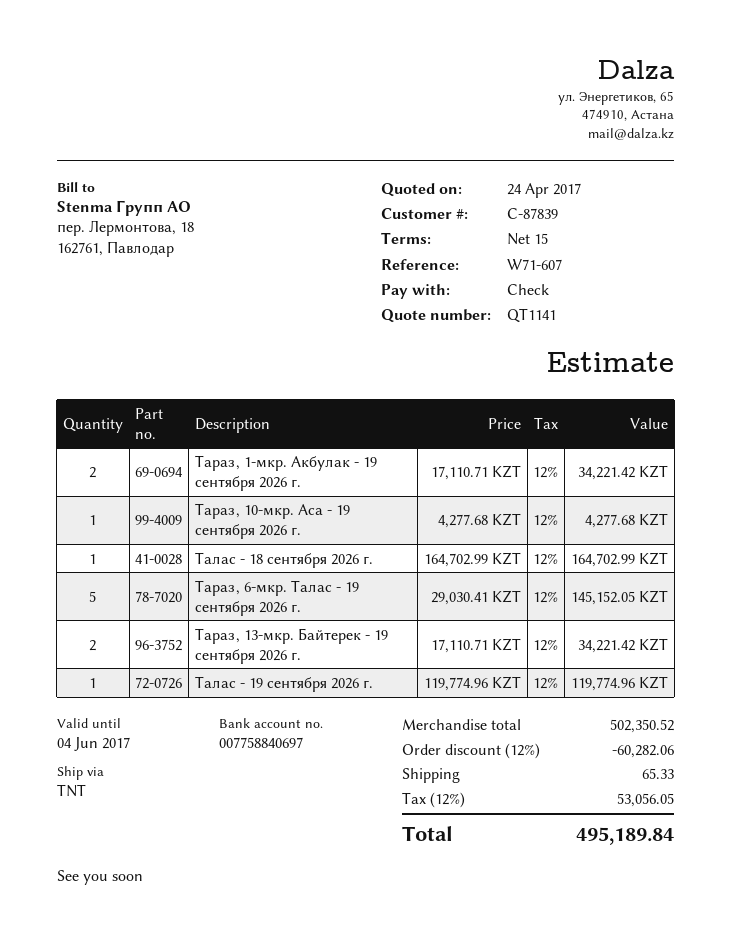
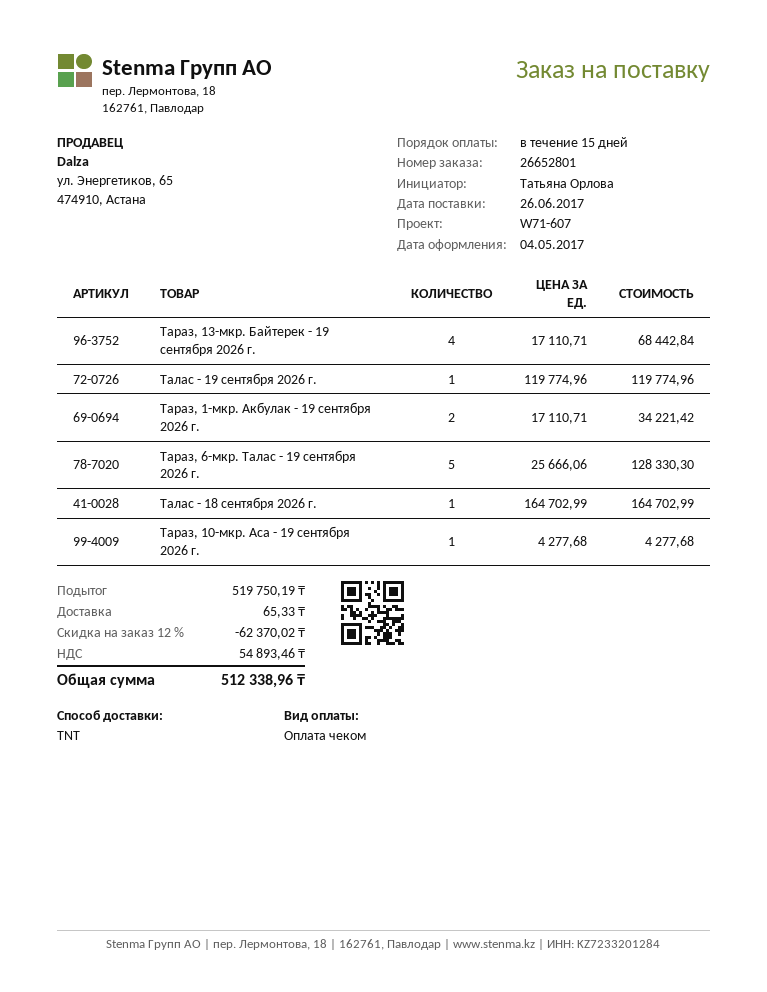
Тараз, 6-мкр. Талас - 19 сентября 2026 г.: 5 x 29030.41 = 145152.05 -> 5 x 25666.06 = 128330.30
Тараз, 13-мкр. Байтерек - 19 сентября 2026 г.: 2 x 17110.71 = 34221.42 -> 4 x 17110.71 = 68442.84
subtotal: 502350.52 -> 519750.19
discount: 12% = 60282.06 -> 12% = 62370.02
tax: 53056.05 -> 54893.46
total: 495189.84 -> 512338.96

